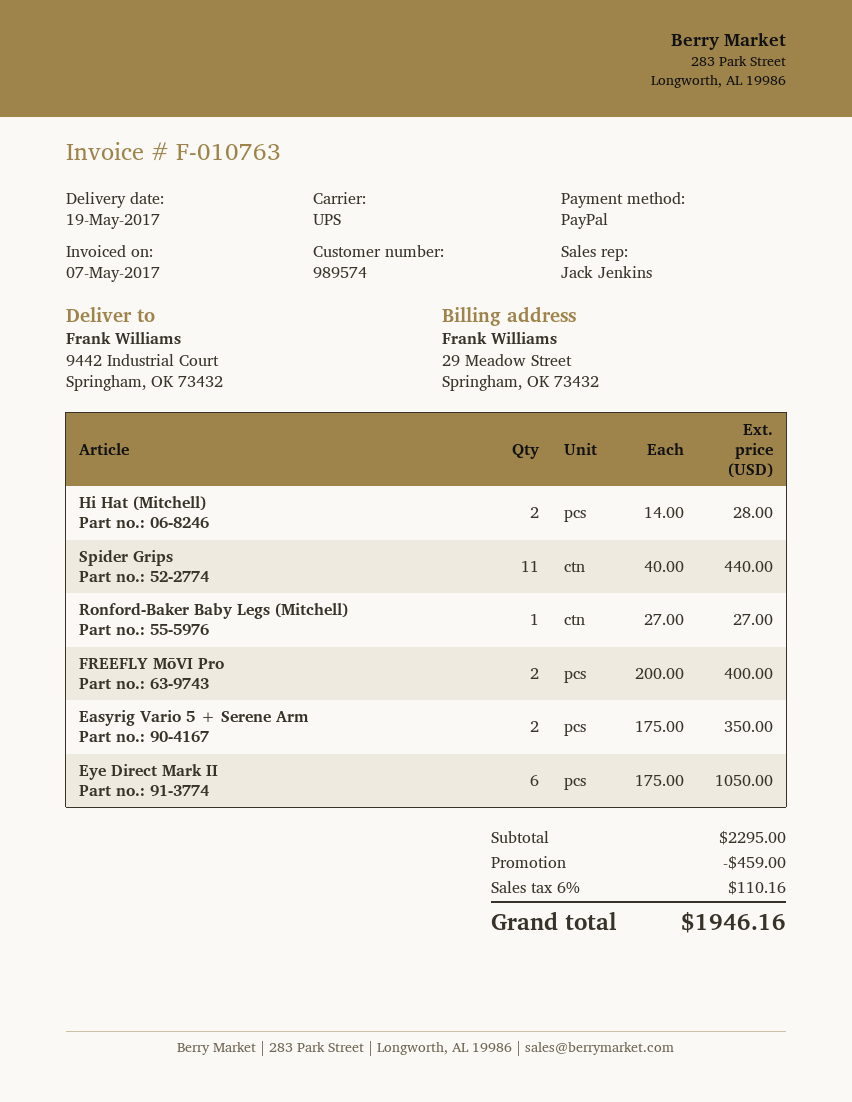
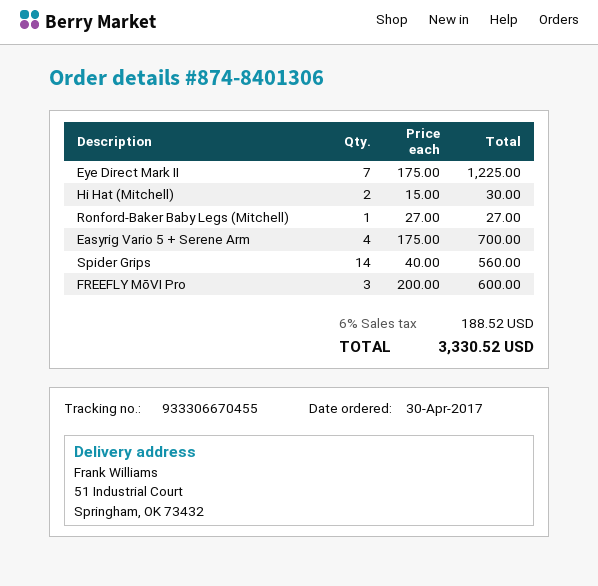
ship to: 9442 Industrial Court, Springham, OK 73432 -> 51 Industrial Court, Springham, OK 73432
Hi Hat (Mitchell): 2 x 14.00 = 28.00 -> 2 x 15.00 = 30.00
Spider Grips: 11 x 40.00 = 440.00 -> 14 x 40.00 = 560.00
FREEFLY MōVI Pro: 2 x 200.00 = 400.00 -> 3 x 200.00 = 600.00
Easyrig Vario 5 + Serene Arm: 2 x 175.00 = 350.00 -> 4 x 175.00 = 700.00
Eye Direct Mark II: 6 x 175.00 = 1050.00 -> 7 x 175.00 = 1225.00
discount: 459.00 -> none
tax: 6% = 110.16 -> 6% = 188.52
total: 1946.16 -> 3330.52

